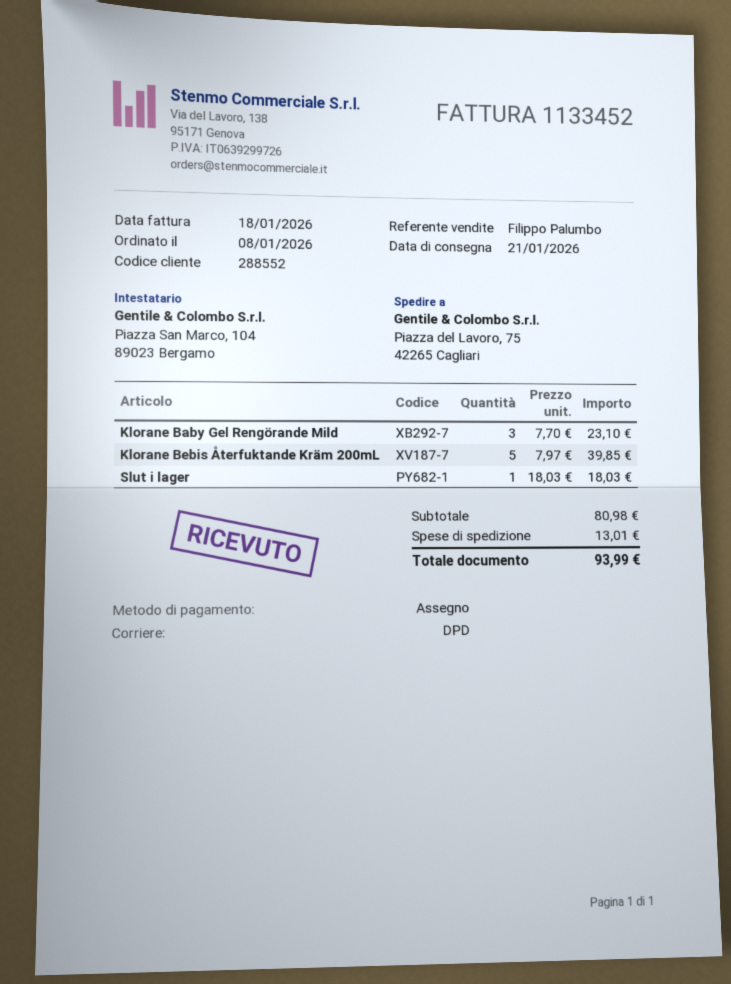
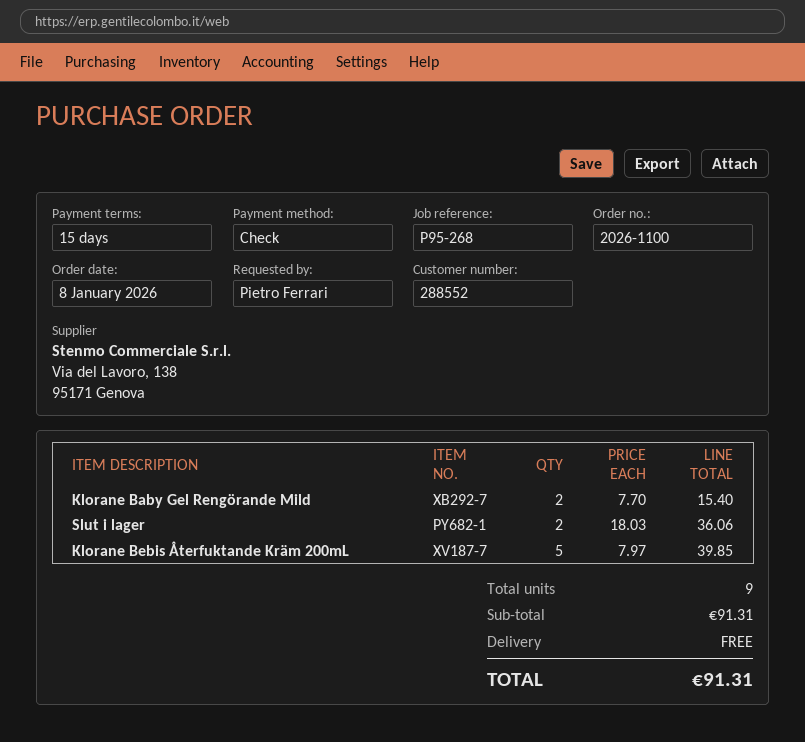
Klorane Baby Gel Rengörande Mild: 3 x 7.70 = 23.10 -> 2 x 7.70 = 15.40
Slut i lager: 1 x 18.03 = 18.03 -> 2 x 18.03 = 36.06
subtotal: 80.98 -> 91.31
shipping: 13.01 -> 0.00
total: 93.99 -> 91.31

